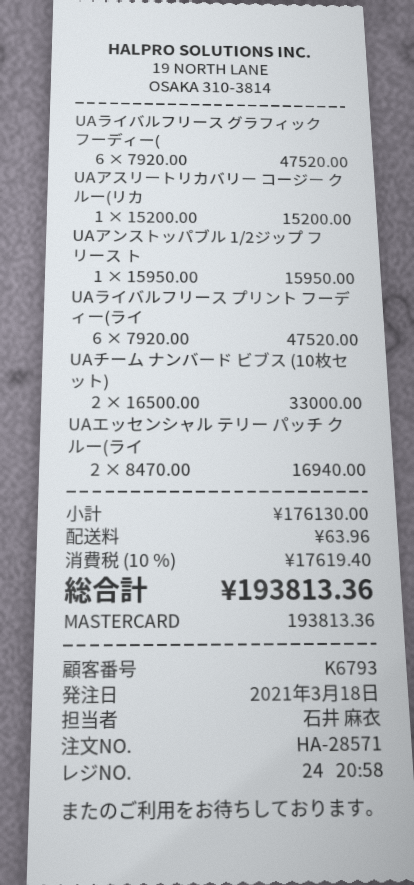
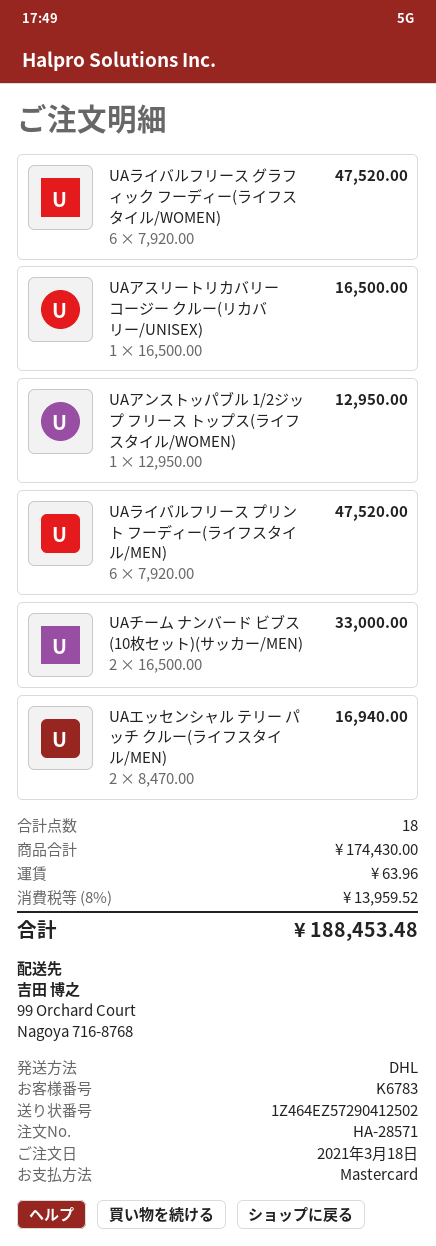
customer number: K6793 -> K6783
UAアスリートリカバリー コージー クルー(リカ: 1 x 15200.00 = 15200.00 -> 1 x 16500.00 = 16500.00
UAアンストッパブル 1/2ジップ フリース ト: 1 x 15950.00 = 15950.00 -> 1 x 12950.00 = 12950.00
subtotal: 176130.00 -> 174430.00
tax: 10% = 17619.40 -> 8% = 13959.52
total: 193813.36 -> 188453.48

